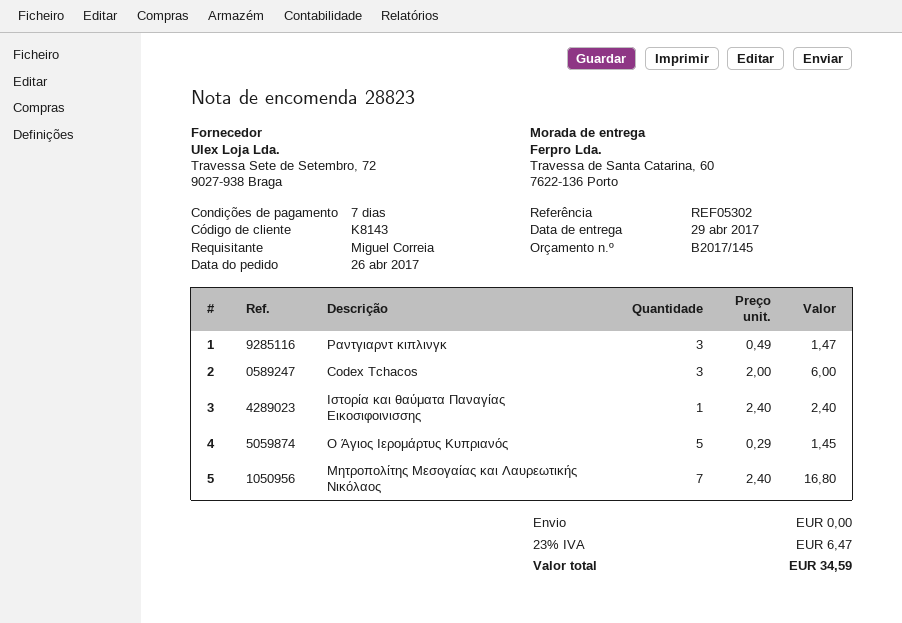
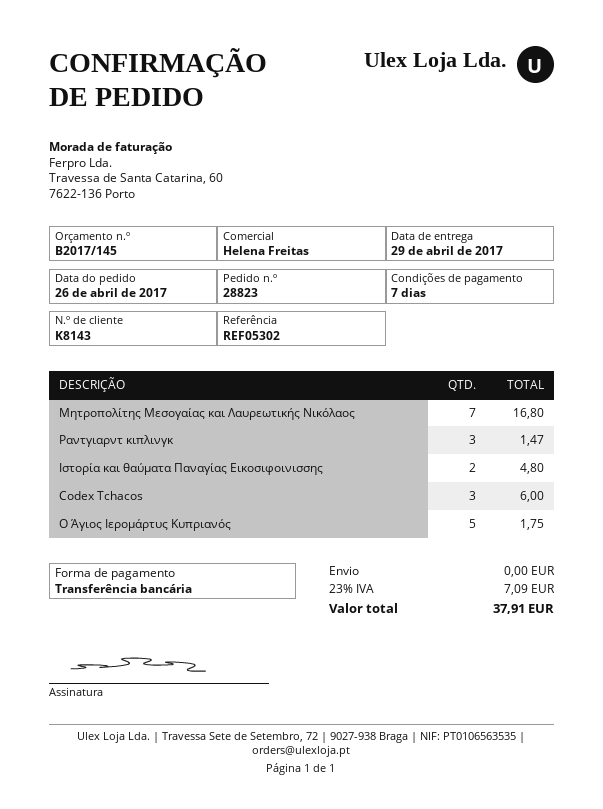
Ιστορία και θαύματα Παναγίας Εικοσιφοινισσης: 1 for 2.40 -> 2 for 4.80
Ο Άγιος Ιερομάρτυς Κυπριανός: 5 for 1.45 -> 5 for 1.75
tax: 23% = 6.47 -> 23% = 7.09
total: 34.59 -> 37.91

